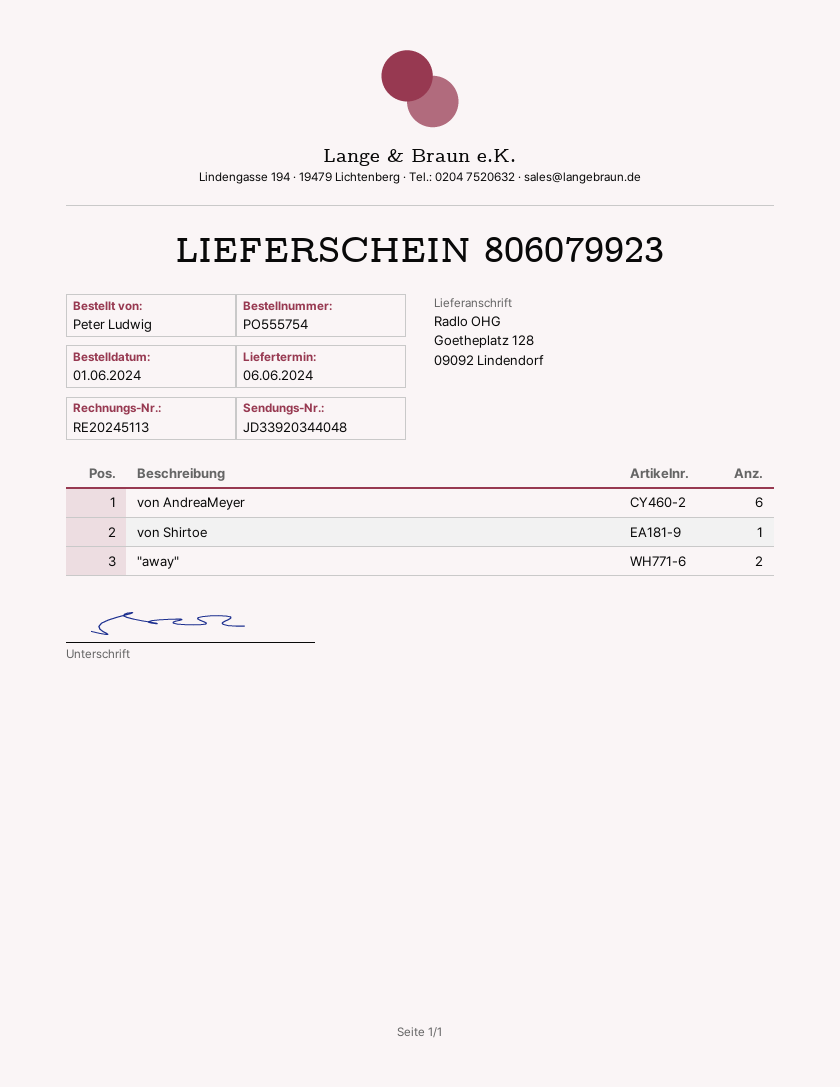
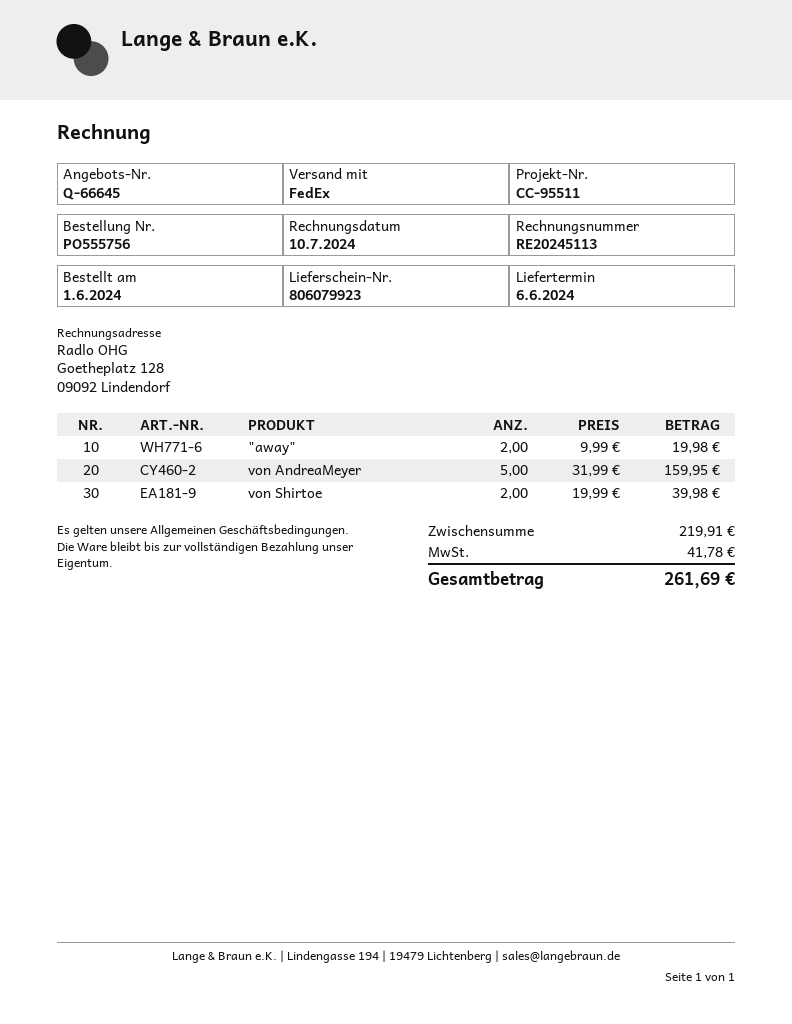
order number: PO555754 -> PO555756
von AndreaMeyer: 6 -> 5
von Shirtoe: 1 -> 2

